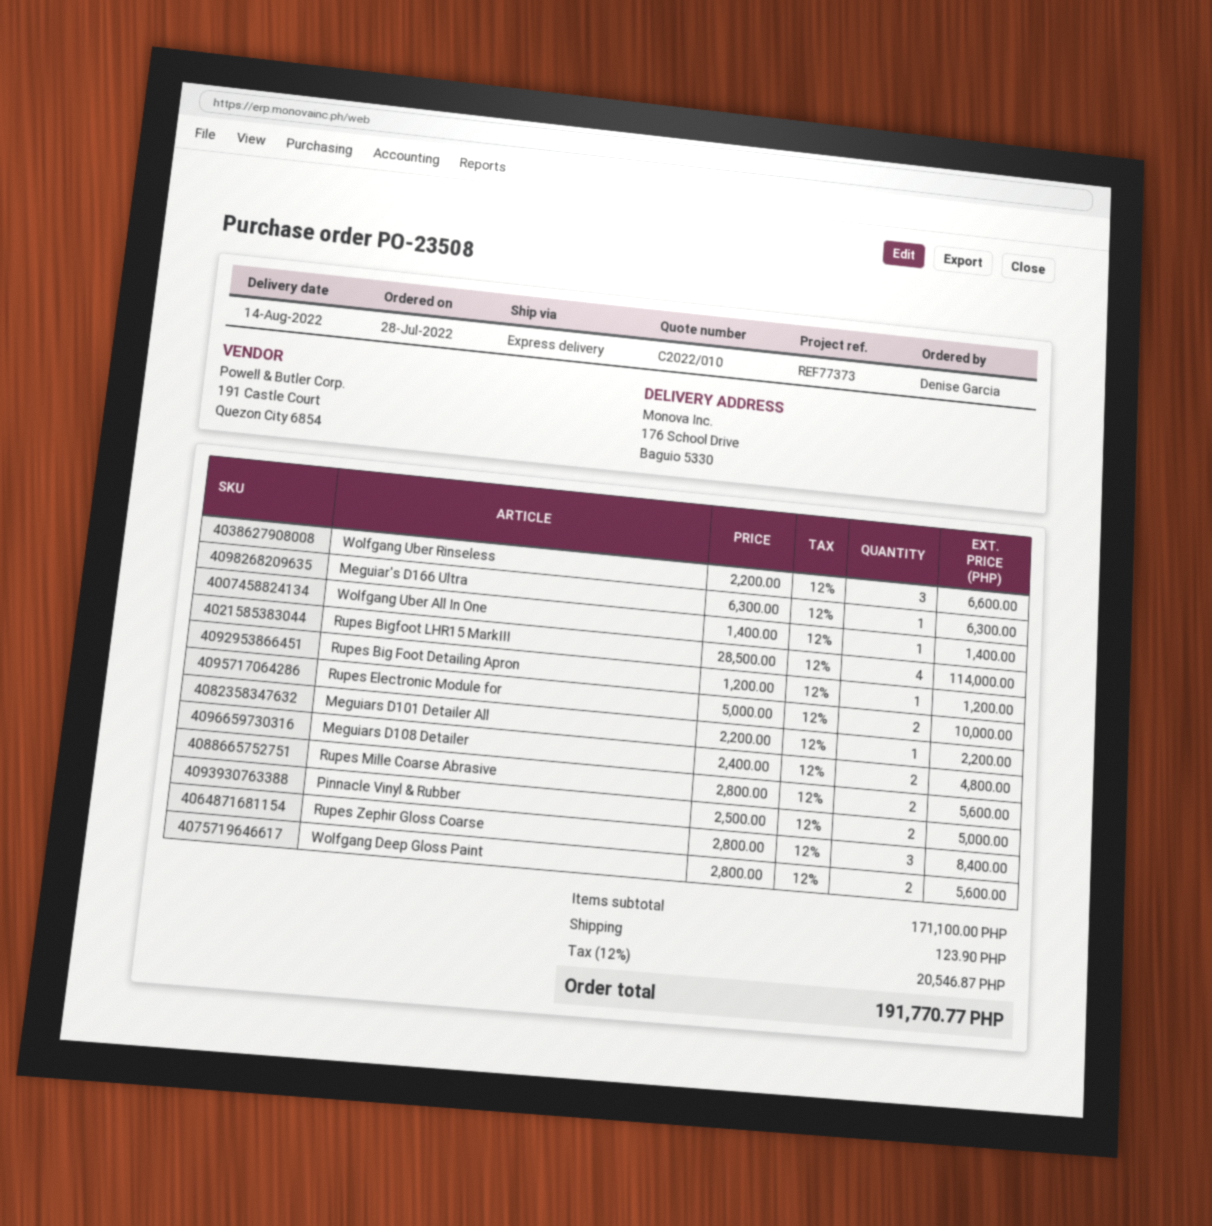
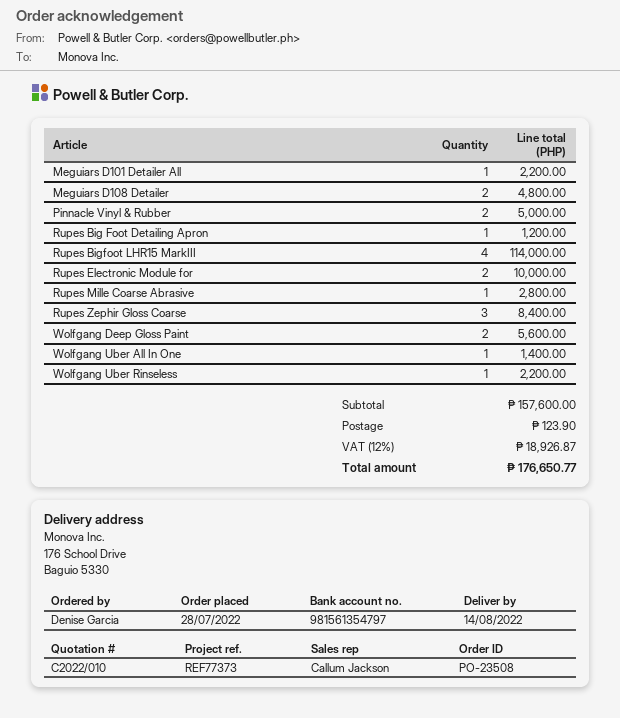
Wolfgang Uber Rinseless: 3 for 6600.00 -> 1 for 2200.00
Meguiar's D166 Ultra: 1 for 6300.00 -> none
Rupes Mille Coarse Abrasive: 2 for 5600.00 -> 1 for 2800.00
subtotal: 171100.00 -> 157600.00
tax: 12% = 20546.87 -> 12% = 18926.87
total: 191770.77 -> 176650.77

